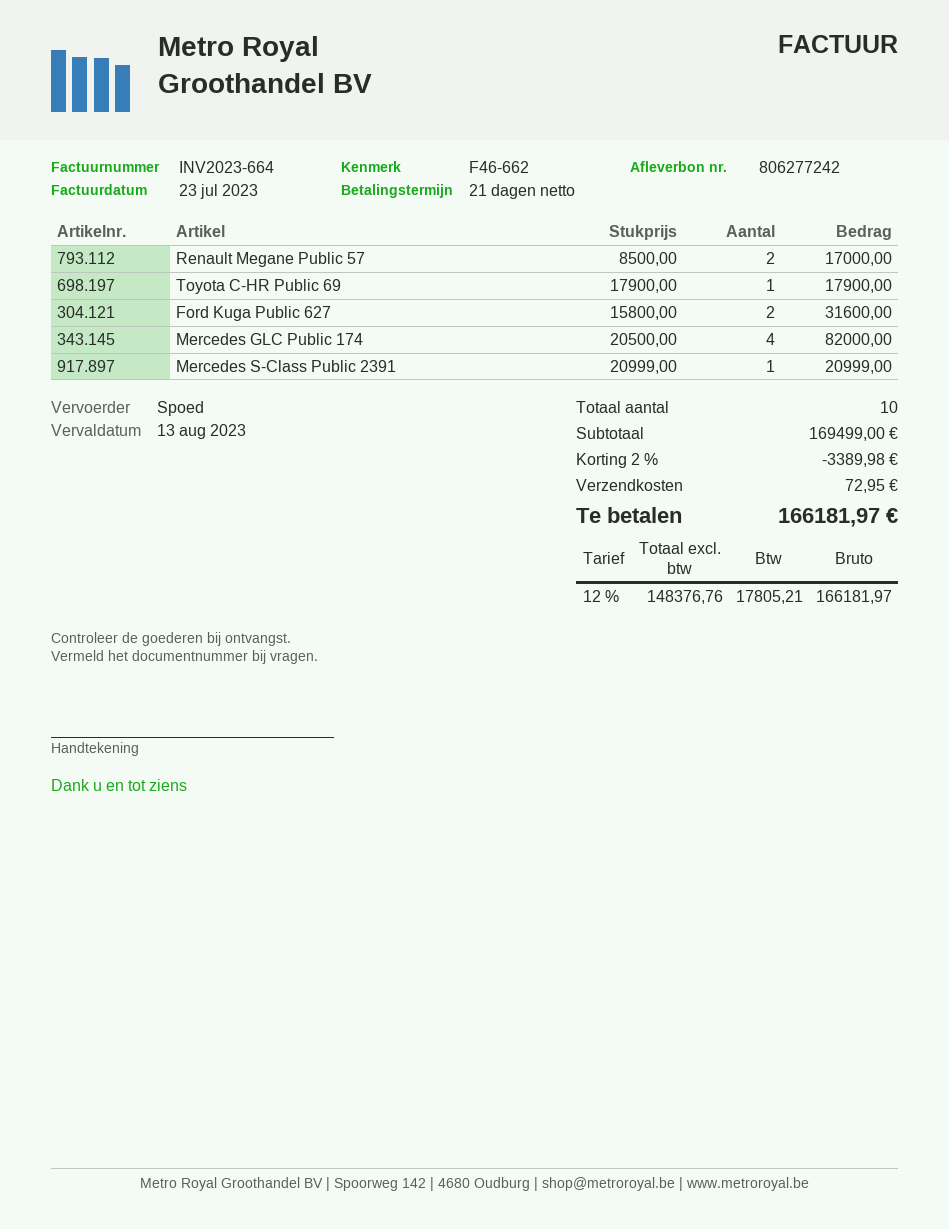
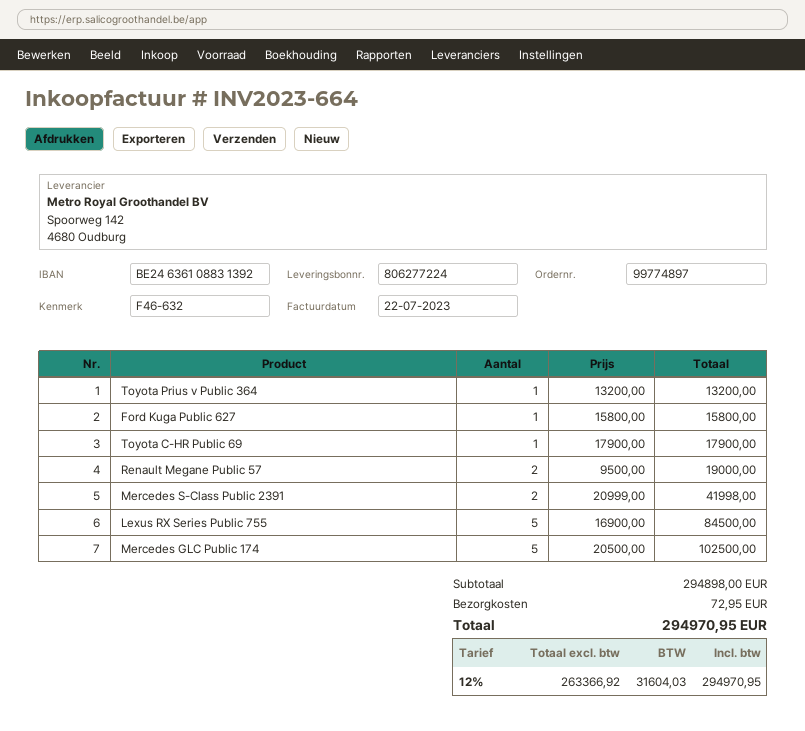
delivery note number: 806277242 -> 806277224
invoice date: 2023-07-23 -> 2023-07-22
reference: F46-662 -> F46-632
Renault Megane Public 57: 2 x 8500.00 = 17000.00 -> 2 x 9500.00 = 19000.00
Ford Kuga Public 627: 2 x 15800.00 = 31600.00 -> 1 x 15800.00 = 15800.00
Mercedes GLC Public 174: 4 x 20500.00 = 82000.00 -> 5 x 20500.00 = 102500.00
Mercedes S-Class Public 2391: 1 x 20999.00 = 20999.00 -> 2 x 20999.00 = 41998.00
Toyota Prius v Public 364: none -> 1 x 13200.00 = 13200.00
Lexus RX Series Public 755: none -> 5 x 16900.00 = 84500.00
subtotal: 169499.00 -> 294898.00
discount: 2% = 3389.98 -> none
net: 148376.76 -> 263366.92
tax: 12% = 17805.21 -> 12% = 31604.03
total: 166181.97 -> 294970.95

